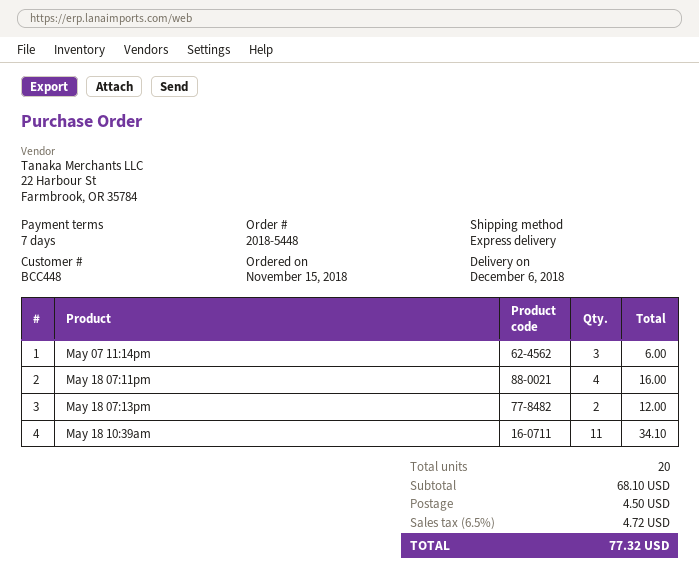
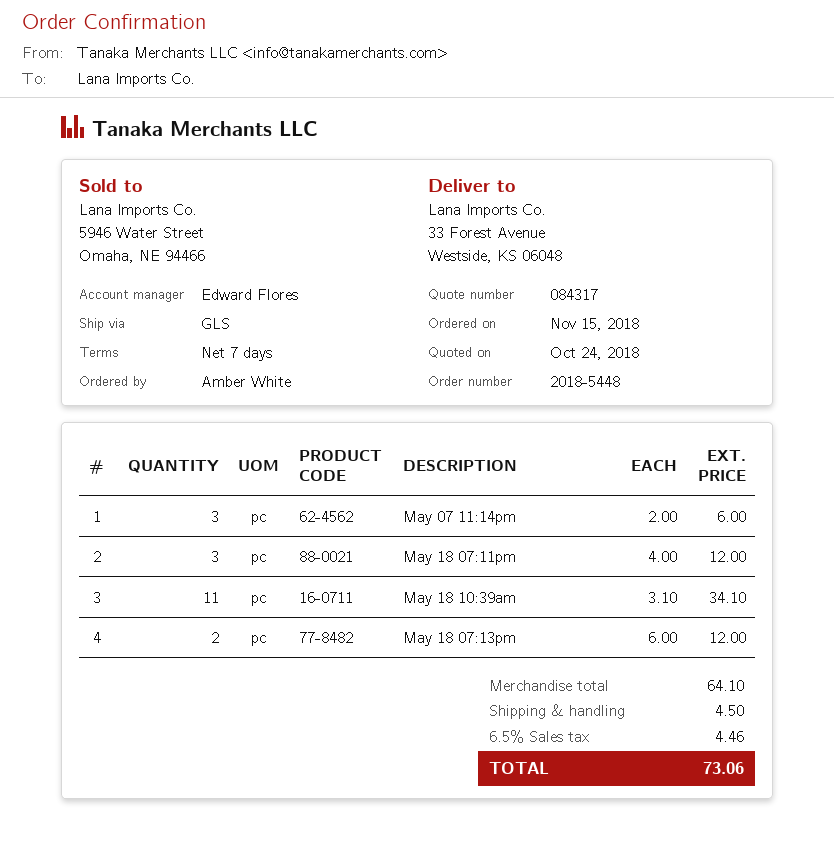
shipping method: express -> GLS
May 18 07:11pm: 4 for 16.00 -> 3 for 12.00
subtotal: 68.10 -> 64.10
tax: 6.5% = 4.72 -> 6.5% = 4.46
total: 77.32 -> 73.06

